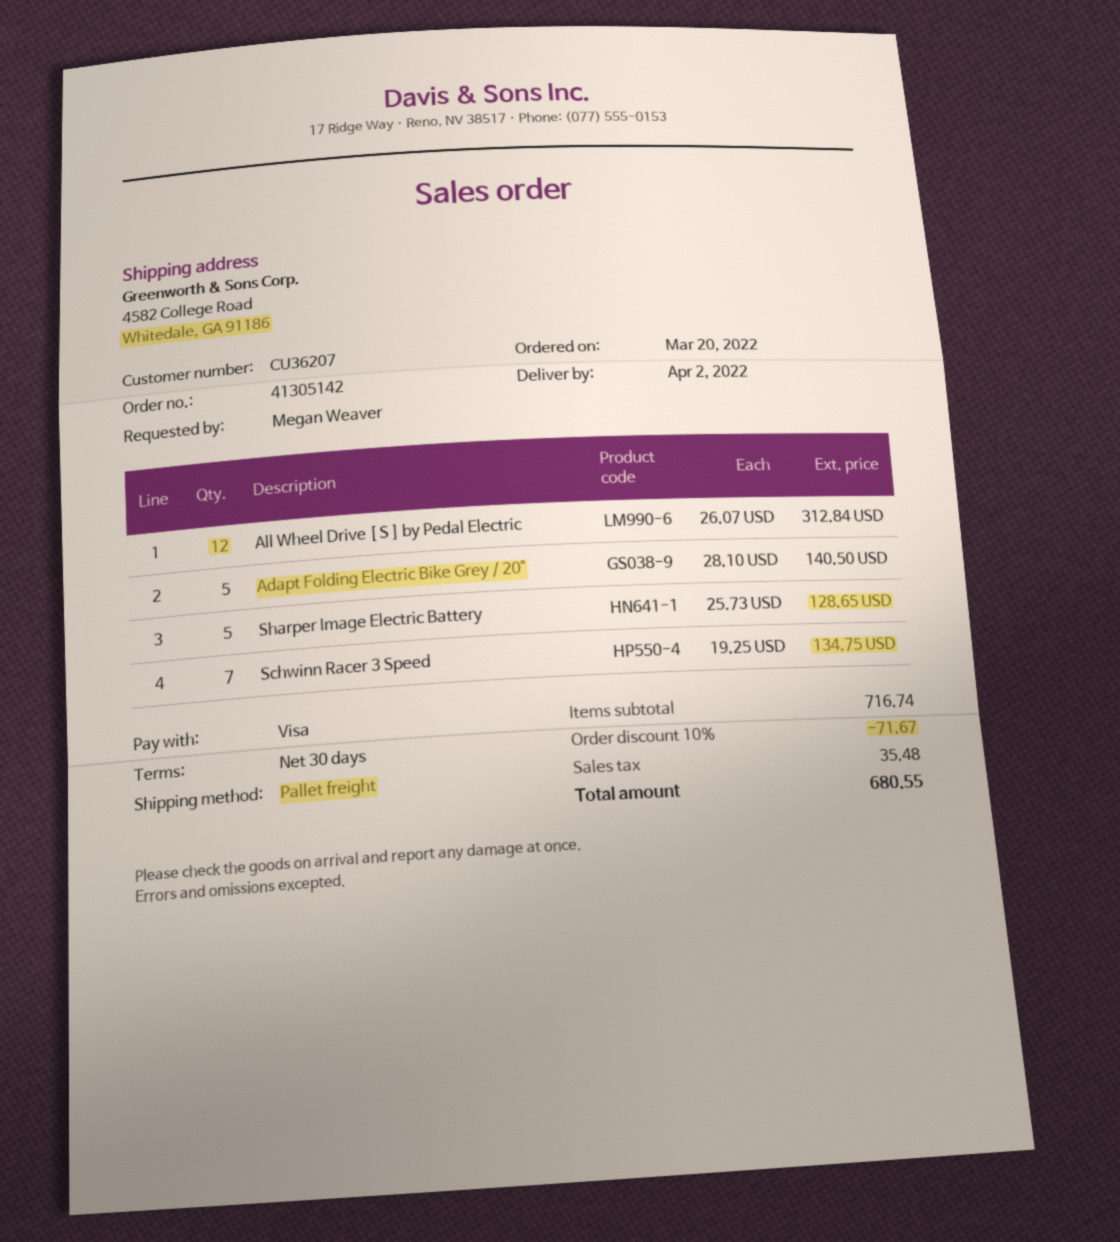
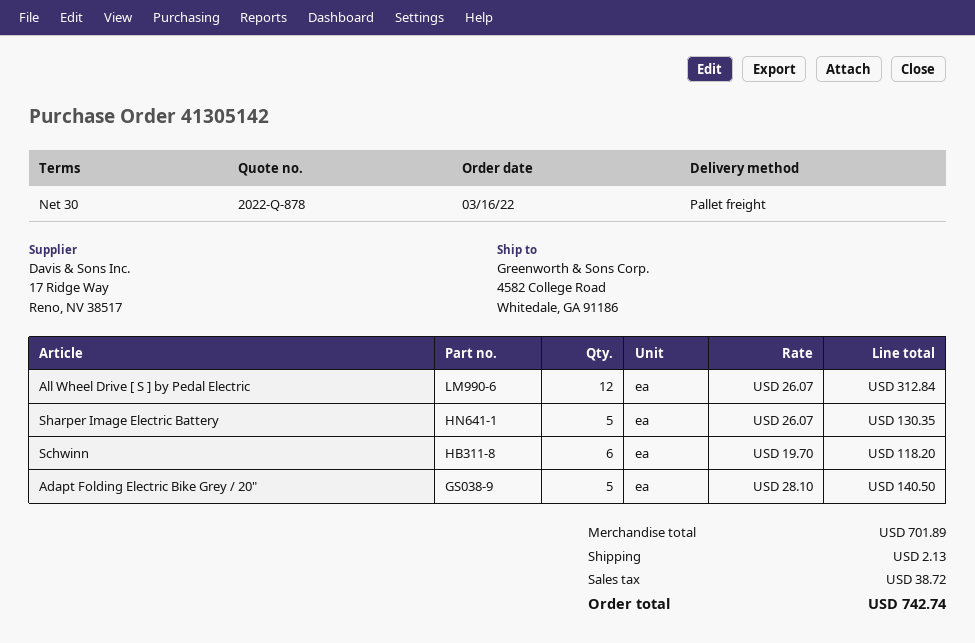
order date: 2022-03-20 -> 2022-03-16
Sharper Image Electric Battery: 5 x 25.73 = 128.65 -> 5 x 26.07 = 130.35
Schwinn Racer 3 Speed: 7 x 19.25 = 134.75 -> none
Schwinn: none -> 6 x 19.70 = 118.20
subtotal: 716.74 -> 701.89
discount: 10% = 71.67 -> none
shipping: none -> 2.13
tax: 35.48 -> 38.72
total: 680.55 -> 742.74

